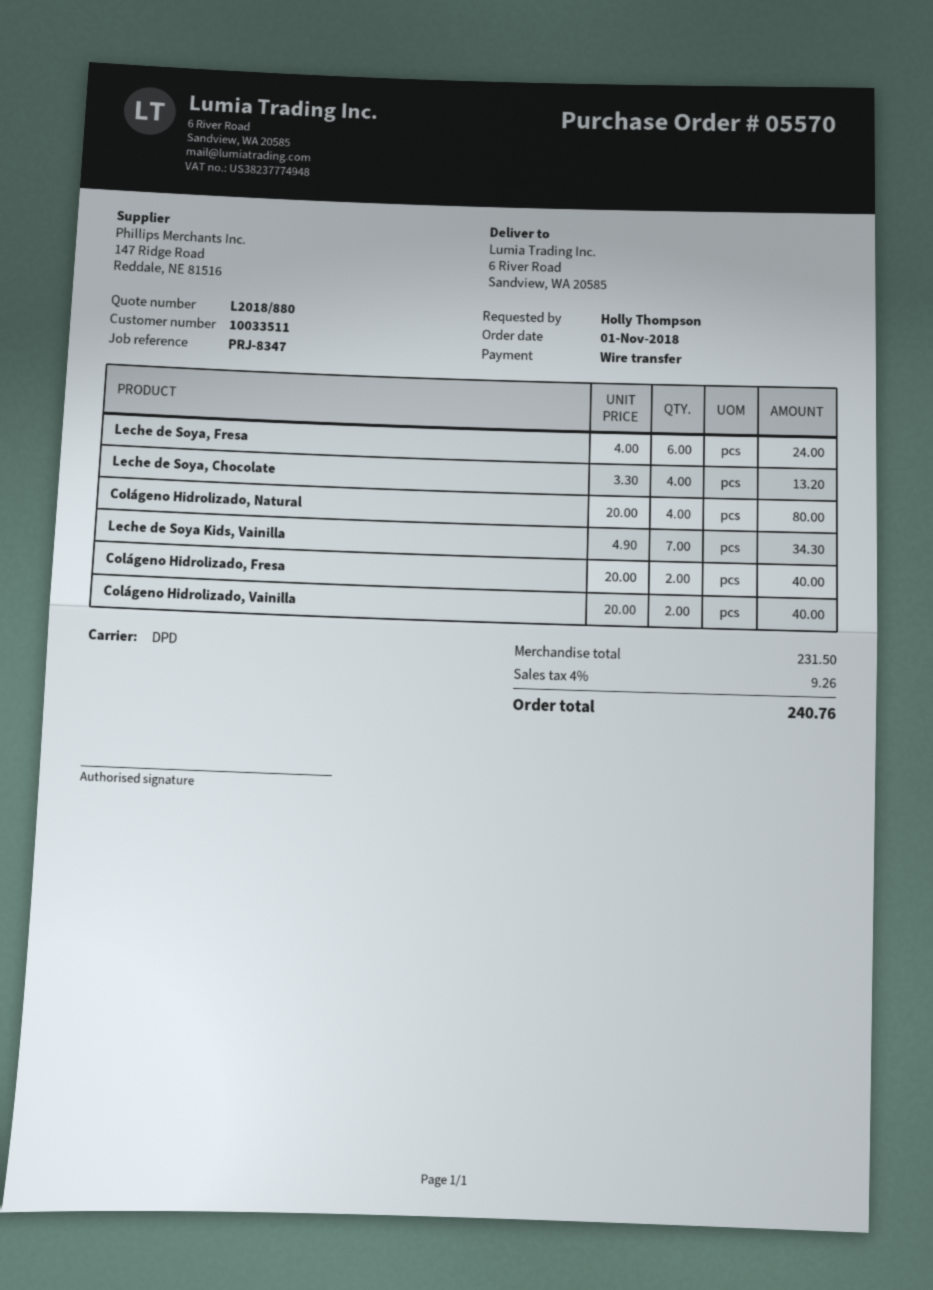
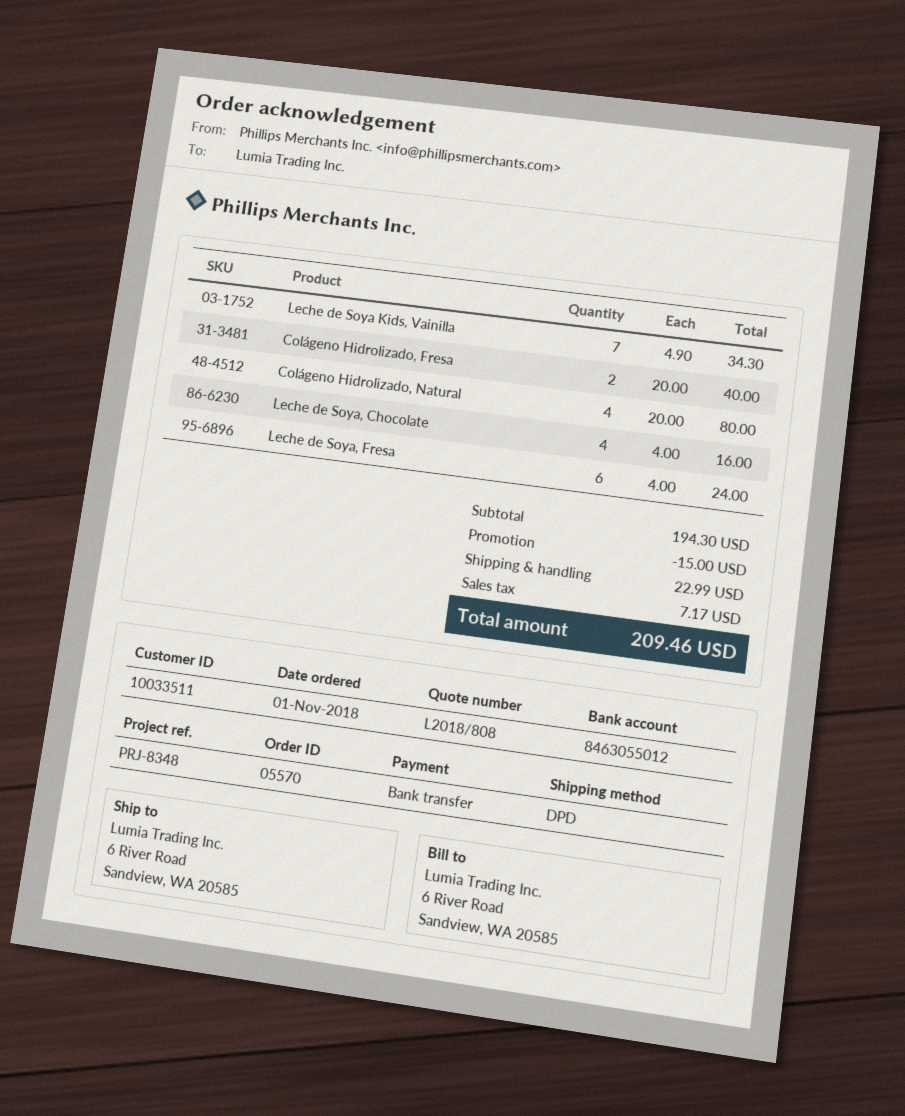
quote number: L2018/880 -> L2018/808
reference: PRJ-8347 -> PRJ-8348
Leche de Soya, Chocolate: 4 x 3.30 = 13.20 -> 4 x 4.00 = 16.00
Colágeno Hidrolizado, Vainilla: 2 x 20.00 = 40.00 -> none
subtotal: 231.50 -> 194.30
discount: none -> 15.00
shipping: none -> 22.99
tax: 9.26 -> 7.17
total: 240.76 -> 209.46

